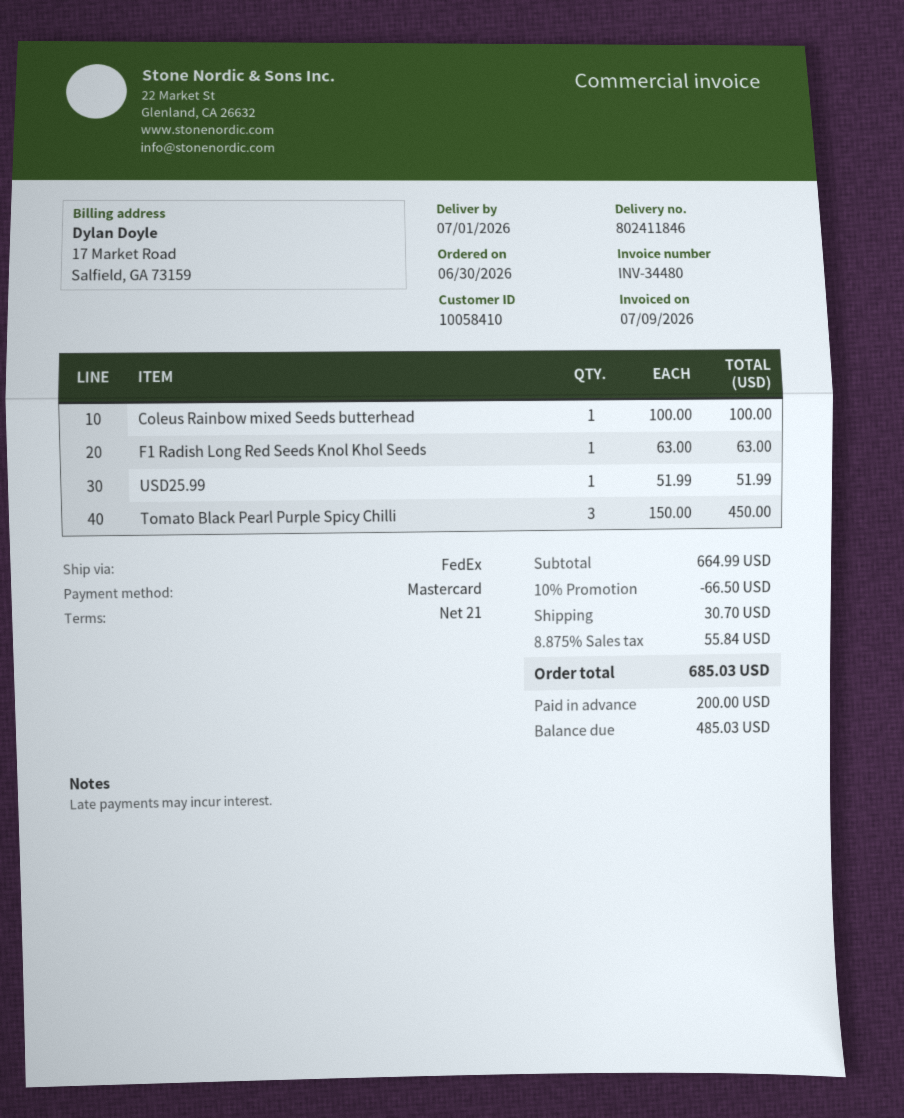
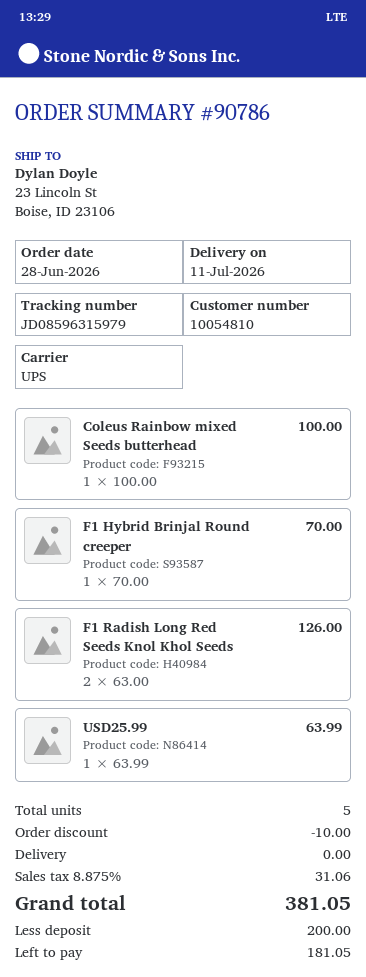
order date: 2026-06-30 -> 2026-06-28
delivery date: 2026-07-01 -> 2026-07-11
customer number: 10058410 -> 10054810
shipping method: FedEx -> UPS
F1 Radish Long Red Seeds Knol Khol Seeds: 1 x 63.00 = 63.00 -> 2 x 63.00 = 126.00
USD25.99: 1 x 51.99 = 51.99 -> 1 x 63.99 = 63.99
Tomato Black Pearl Purple Spicy Chilli: 3 x 150.00 = 450.00 -> none
F1 Hybrid Brinjal Round creeper: none -> 1 x 70.00 = 70.00
discount: 66.50 -> 10.00
shipping: 30.70 -> 0.00
tax: 8.875% = 55.84 -> 8.875% = 31.06
total: 685.03 -> 381.05
balance: 485.03 -> 181.05

